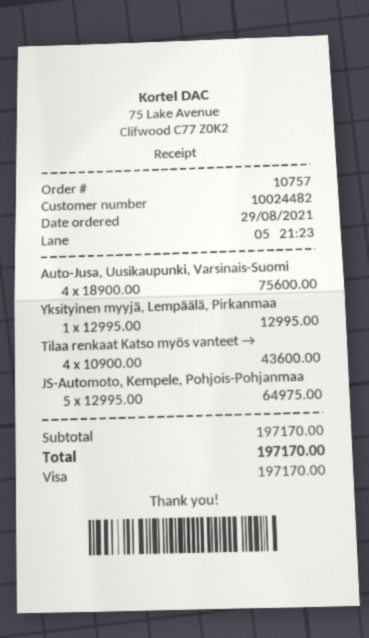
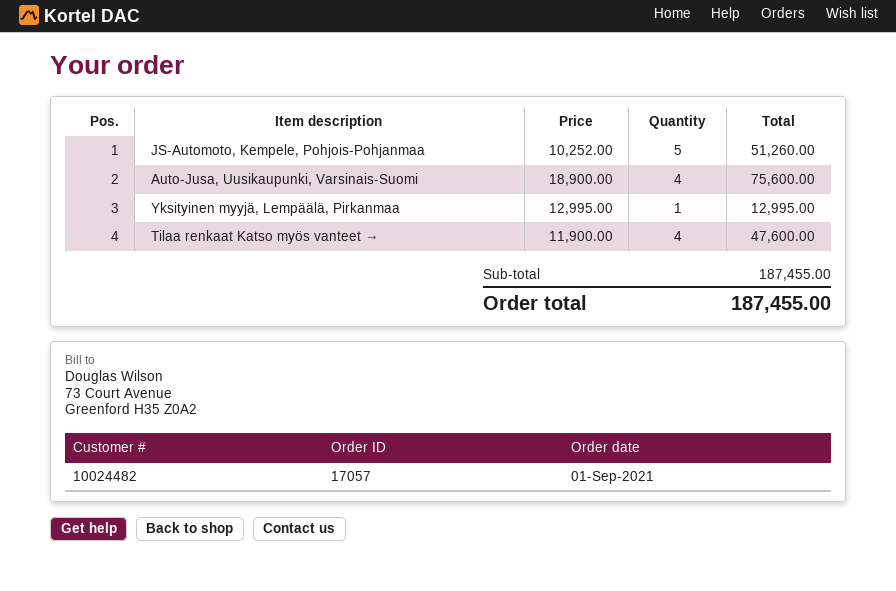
order number: 10757 -> 17057
order date: 2021-08-29 -> 2021-09-01
Tilaa renkaat Katso myös vanteet →: 4 x 10900.00 = 43600.00 -> 4 x 11900.00 = 47600.00
JS-Automoto, Kempele, Pohjois-Pohjanmaa: 5 x 12995.00 = 64975.00 -> 5 x 10252.00 = 51260.00
subtotal: 197170.00 -> 187455.00
total: 197170.00 -> 187455.00

